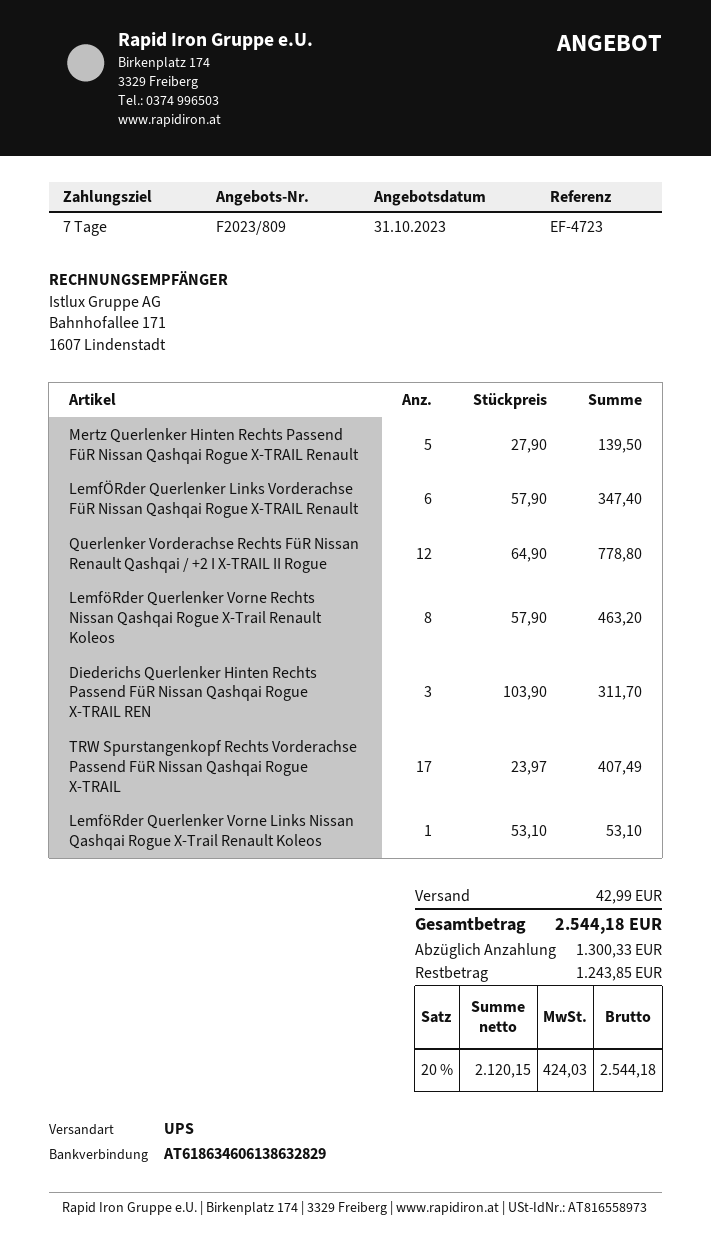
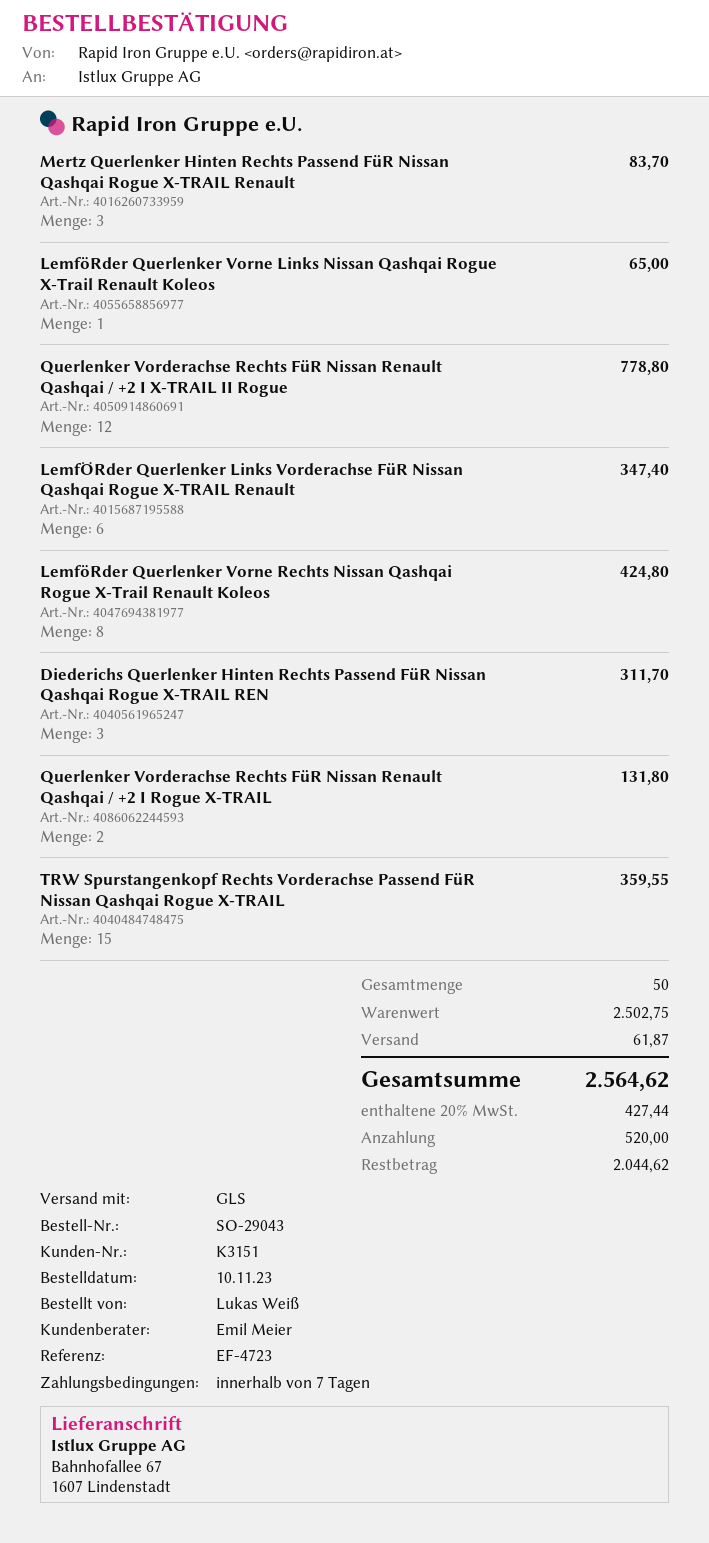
shipping method: UPS -> GLS
Mertz Querlenker Hinten Rechts Passend FüR Nissan Qashqai Rogue X-TRAIL Renault: 5 for 139.50 -> 3 for 83.70
LemföRder Querlenker Vorne Rechts Nissan Qashqai Rogue X-Trail Renault Koleos: 8 for 463.20 -> 8 for 424.80
TRW Spurstangenkopf Rechts Vorderachse Passend FüR Nissan Qashqai Rogue X-TRAIL: 17 for 407.49 -> 15 for 359.55
LemföRder Querlenker Vorne Links Nissan Qashqai Rogue X-Trail Renault Koleos: 1 for 53.10 -> 1 for 65.00
Querlenker Vorderachse Rechts FüR Nissan Renault Qashqai / +2 I Rogue X-TRAIL: none -> 2 for 131.80
shipping: 42.99 -> 61.87
tax: 20% = 424.03 -> 20% = 427.44
total: 2544.18 -> 2564.62
deposit: 1300.33 -> 520.00
balance: 1243.85 -> 2044.62

